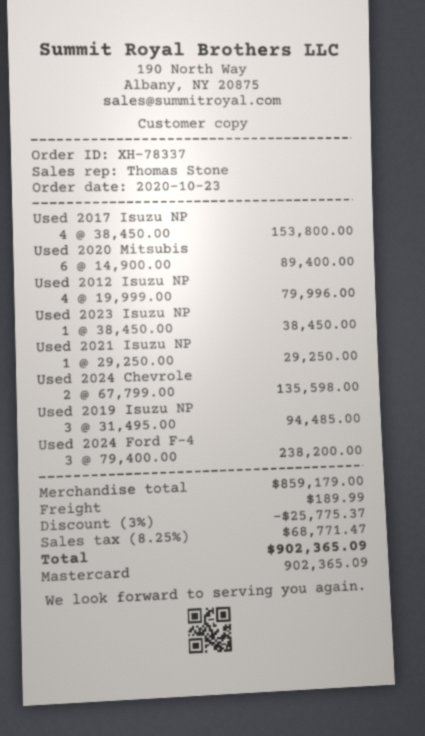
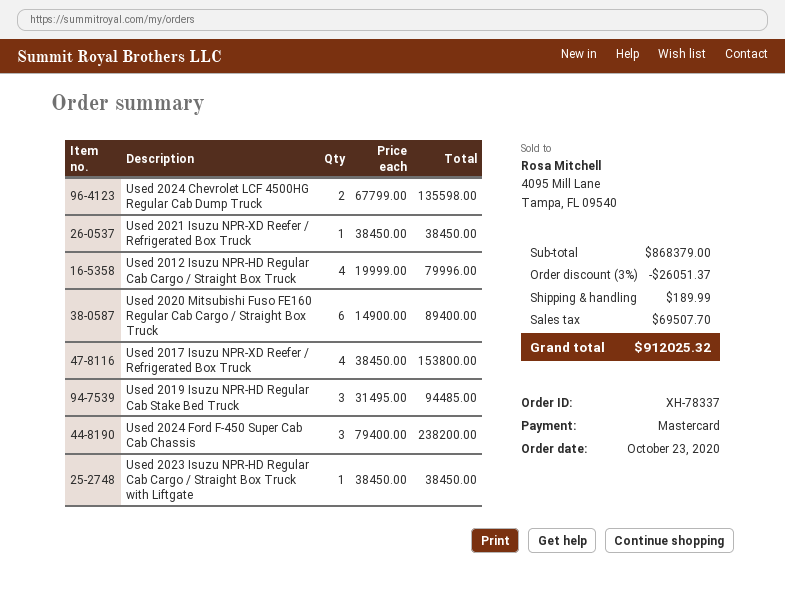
Used 2021 Isuzu NP: 1 x 29250.00 = 29250.00 -> 1 x 38450.00 = 38450.00
subtotal: 859179.00 -> 868379.00
discount: 3% = 25775.37 -> 3% = 26051.37
tax: 68771.47 -> 69507.70
total: 902365.09 -> 912025.32

